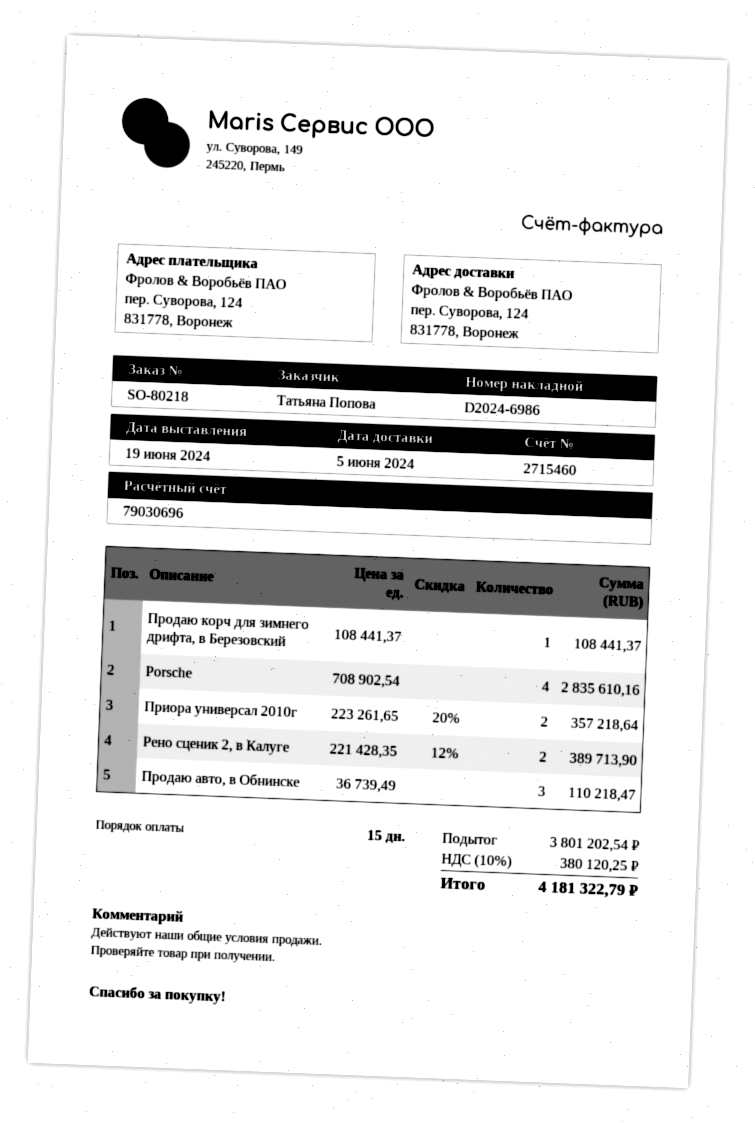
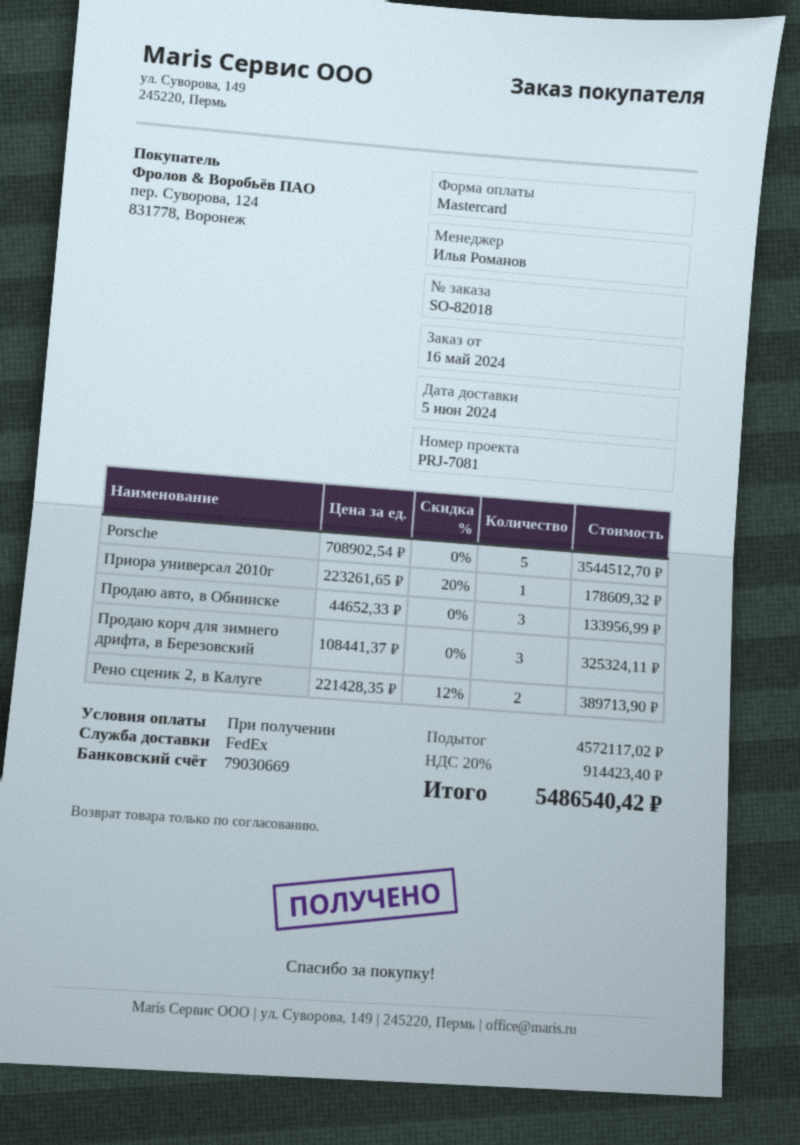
order number: SO-80218 -> SO-82018
payment terms: 15 days -> on receipt
bank account: 79030696 -> 79030669
Продаю корч для зимнего дрифта, в Березовский: 1 x 108441.37 = 108441.37 -> 3 x 108441.37 = 325324.11
Porsche: 4 x 708902.54 = 2835610.16 -> 5 x 708902.54 = 3544512.70
Приора универсал 2010г: 2 x 223261.65 - 20% = 357218.64 -> 1 x 223261.65 - 20% = 178609.32
Продаю авто, в Обнинске: 3 x 36739.49 = 110218.47 -> 3 x 44652.33 = 133956.99
subtotal: 3801202.54 -> 4572117.02
tax: 10% = 380120.25 -> 20% = 914423.40
total: 4181322.79 -> 5486540.42

